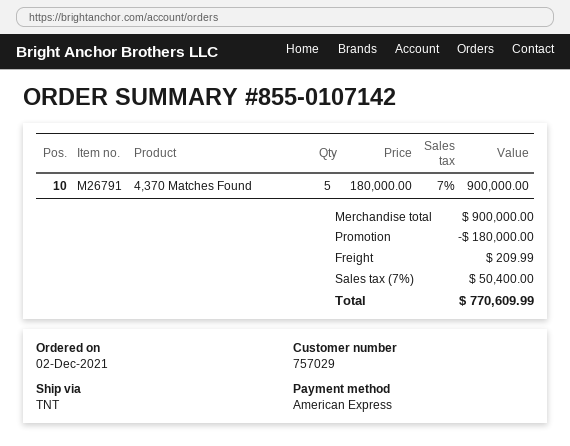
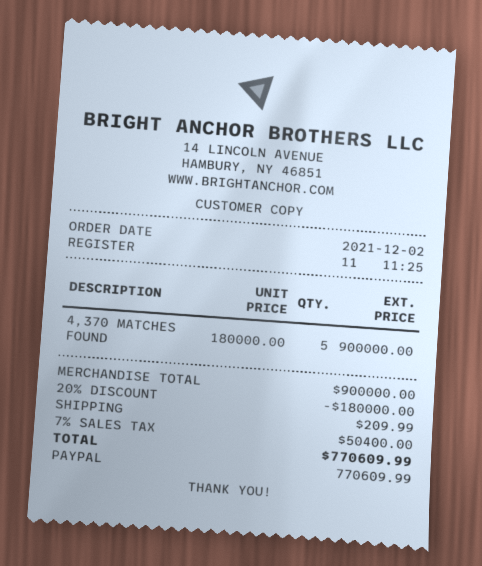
payment method: American Express -> PayPal

